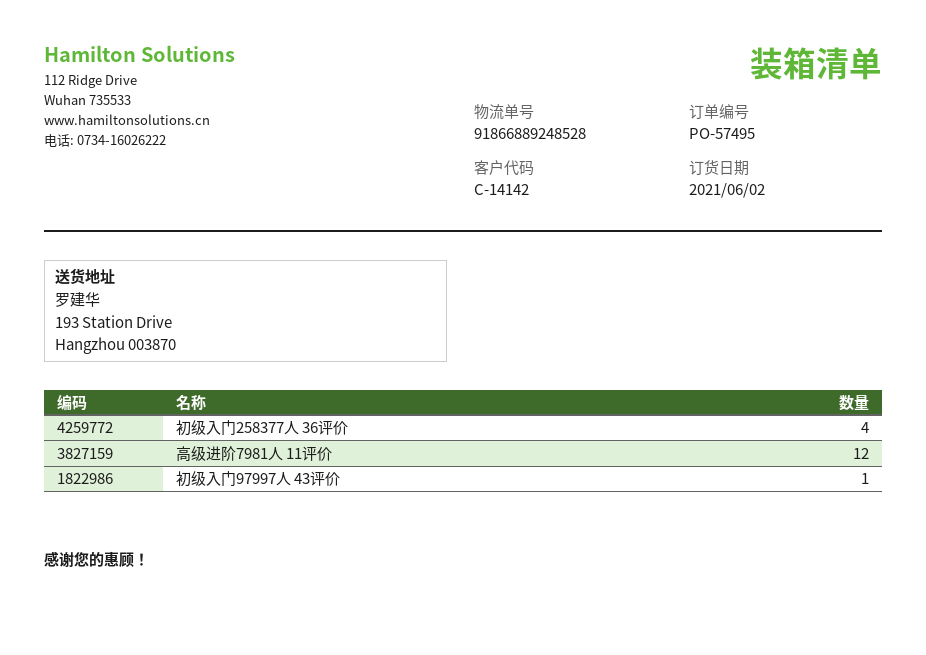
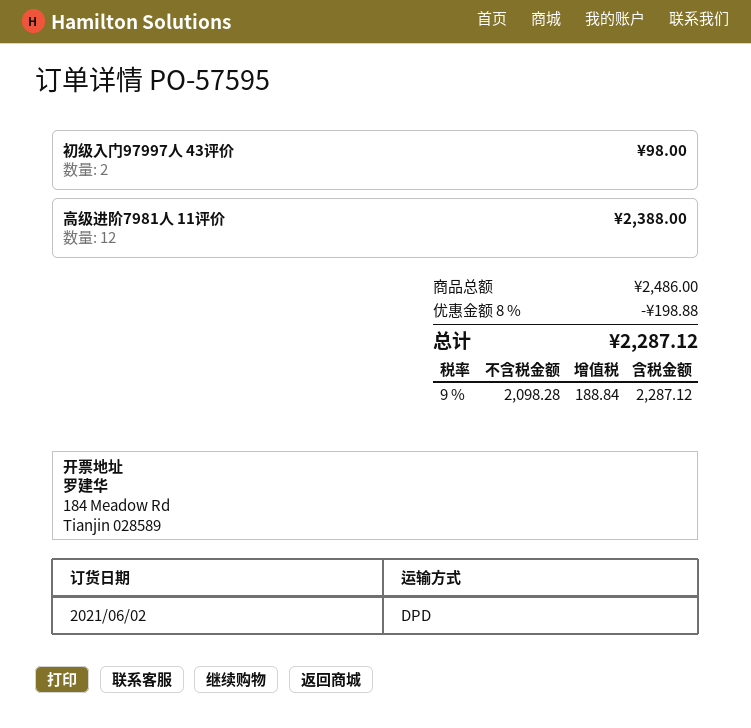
order number: PO-57495 -> PO-57595
初级入门258377人 36评价: 4 -> none
初级入门97997人 43评价: 1 -> 2

